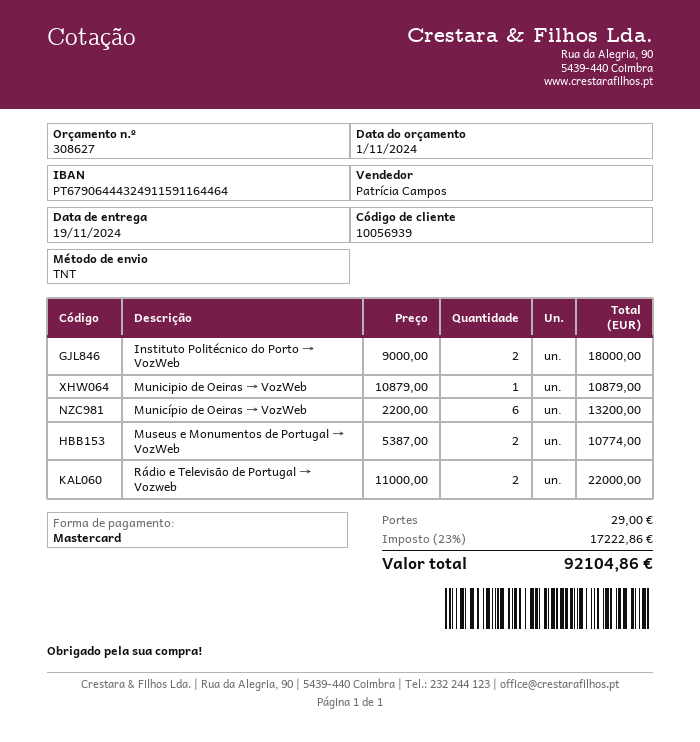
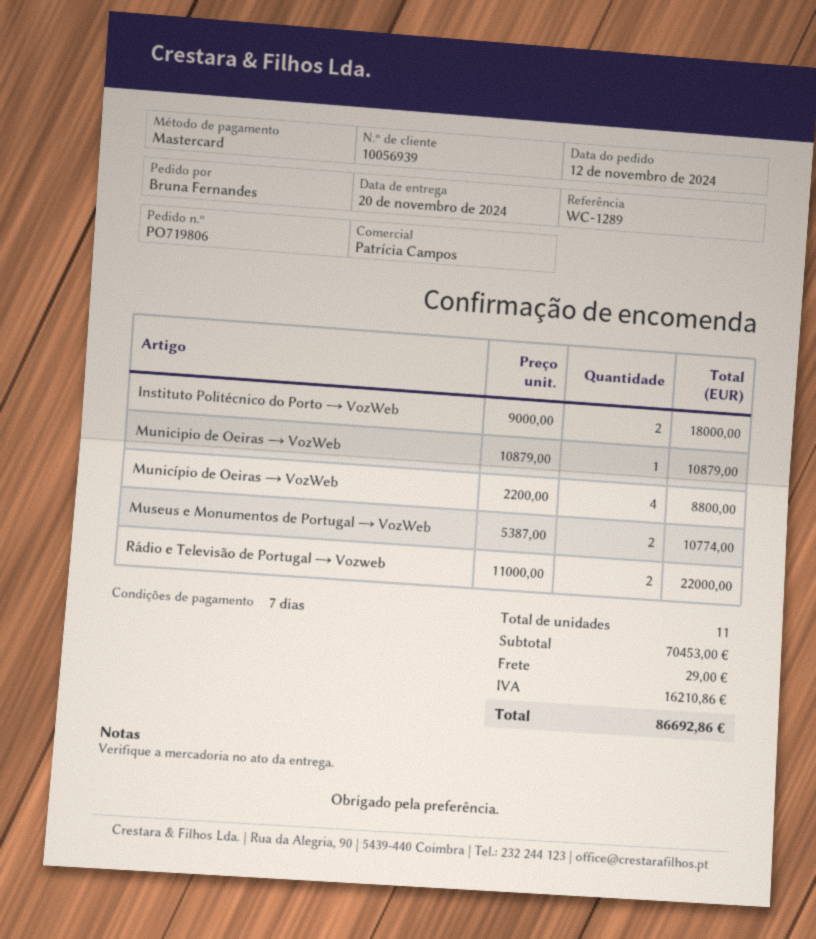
delivery date: 2024-11-19 -> 2024-11-20
Município de Oeiras → VozWeb: 6 x 2200.00 = 13200.00 -> 4 x 2200.00 = 8800.00
tax: 17222.86 -> 16210.86
total: 92104.86 -> 86692.86

